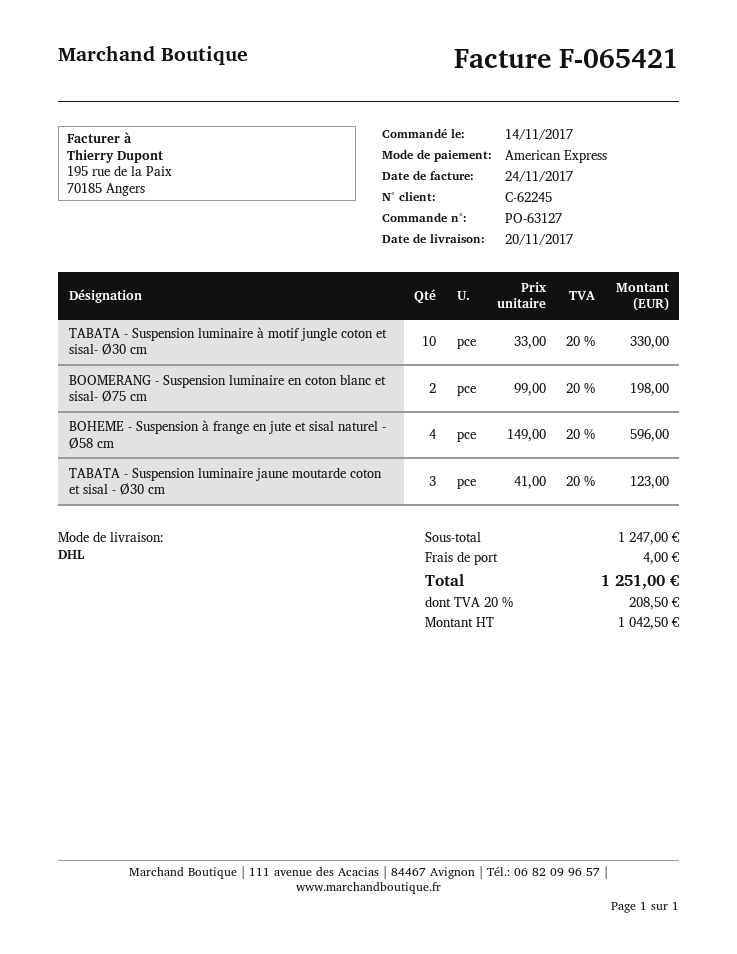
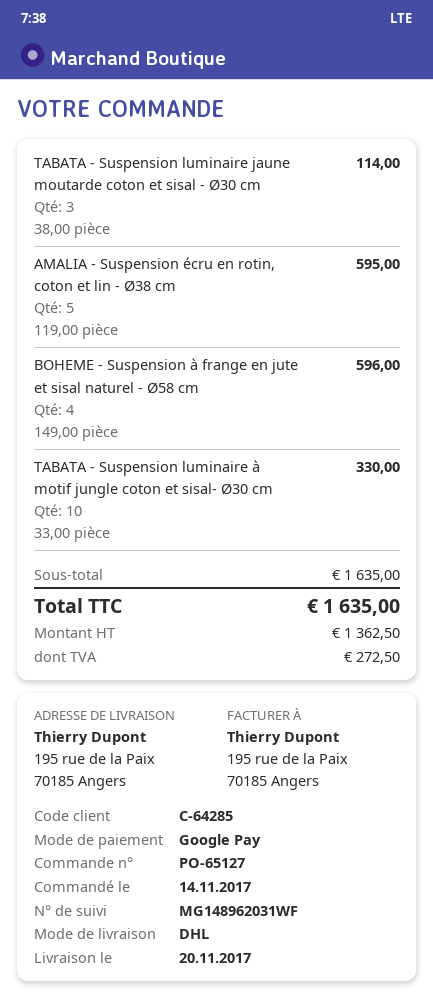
order number: PO-63127 -> PO-65127
customer number: C-62245 -> C-64285
payment method: American Express -> Google Pay
BOOMERANG - Suspension luminaire en coton blanc et sisal- Ø75 cm: 2 x 99.00 = 198.00 -> none
TABATA - Suspension luminaire jaune moutarde coton et sisal - Ø30 cm: 3 x 41.00 = 123.00 -> 3 x 38.00 = 114.00
AMALIA - Suspension écru en rotin, coton et lin - Ø38 cm: none -> 5 x 119.00 = 595.00
subtotal: 1247.00 -> 1635.00
shipping: 4.00 -> none
net: 1042.50 -> 1362.50
tax: 208.50 -> 272.50
total: 1251.00 -> 1635.00

